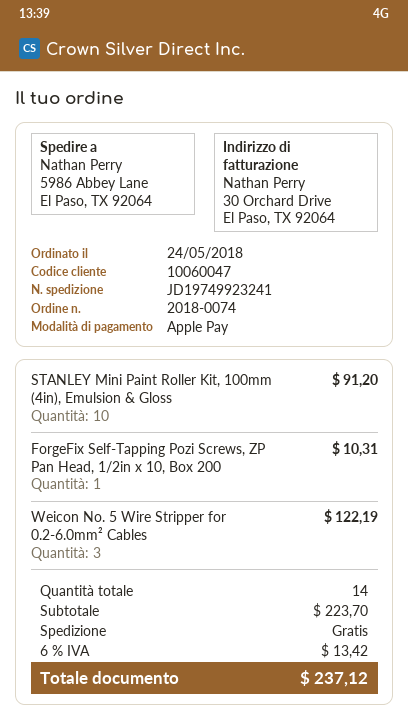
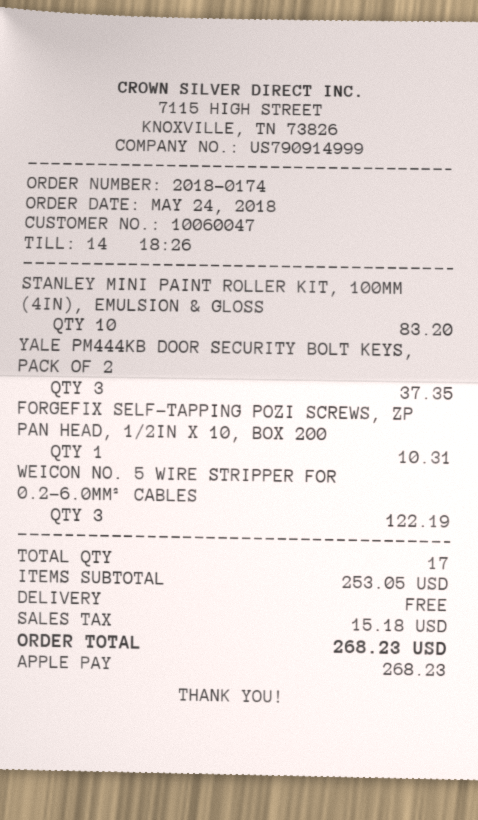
order number: 2018-0074 -> 2018-0174
STANLEY Mini Paint Roller Kit, 100mm (4in), Emulsion & Gloss: 10 for 91.20 -> 10 for 83.20
YALE PM444KB DOOR SECURITY BOLT KEYS, PACK OF 2: none -> 3 for 37.35
total quantity: 14 -> 17
subtotal: 223.70 -> 253.05
tax: 13.42 -> 15.18
total: 237.12 -> 268.23

